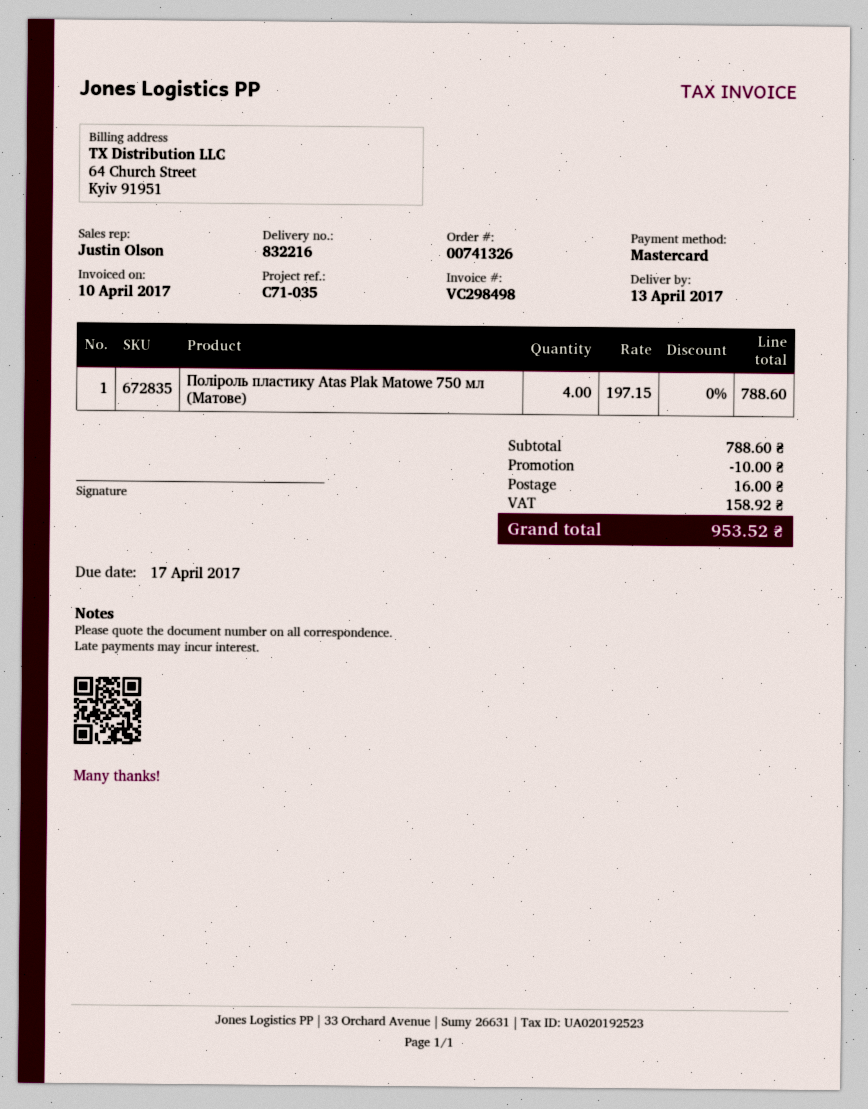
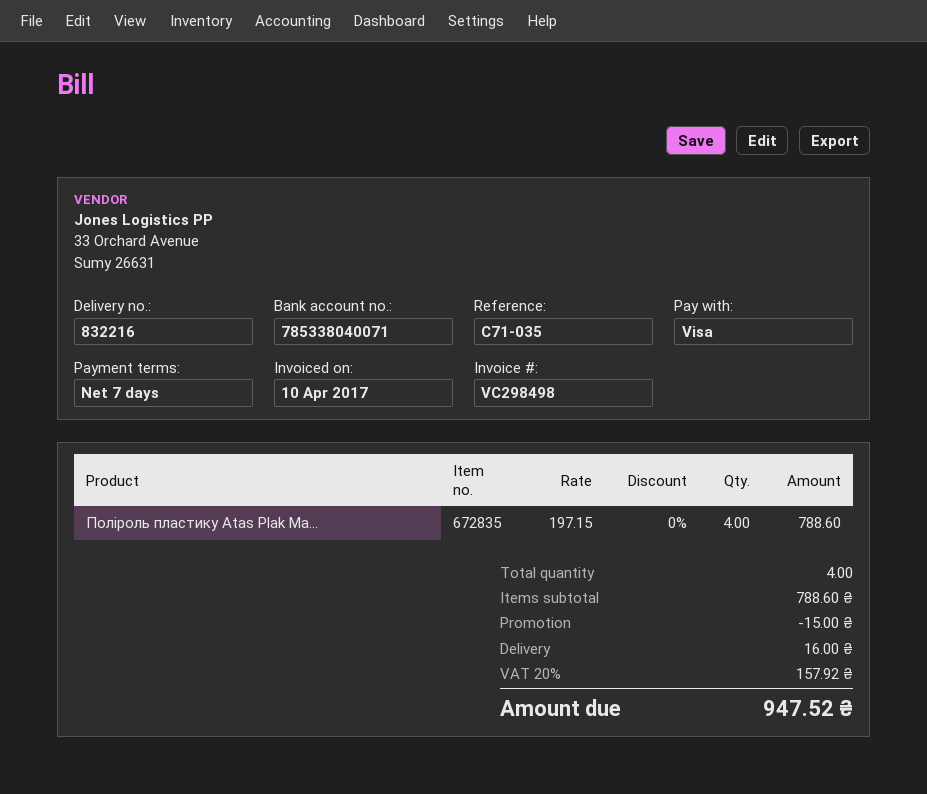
payment method: Mastercard -> Visa
discount: 10.00 -> 15.00
tax: 158.92 -> 157.92
total: 953.52 -> 947.52

